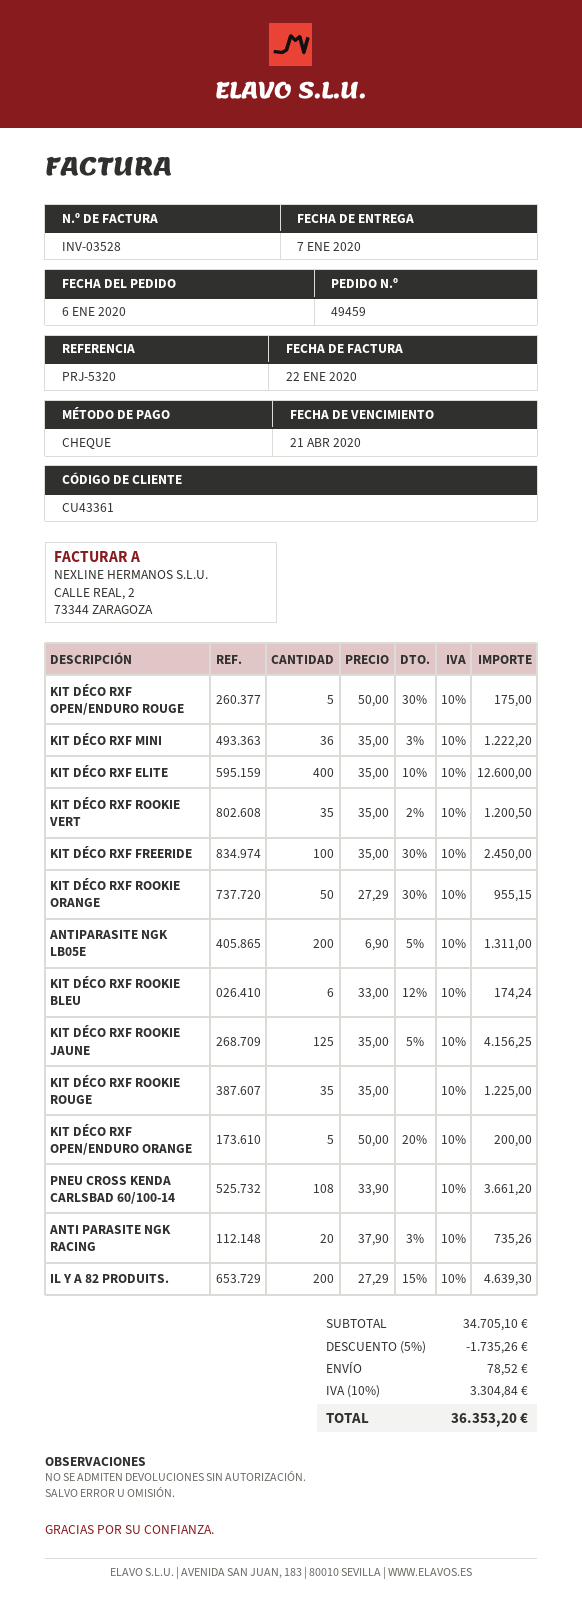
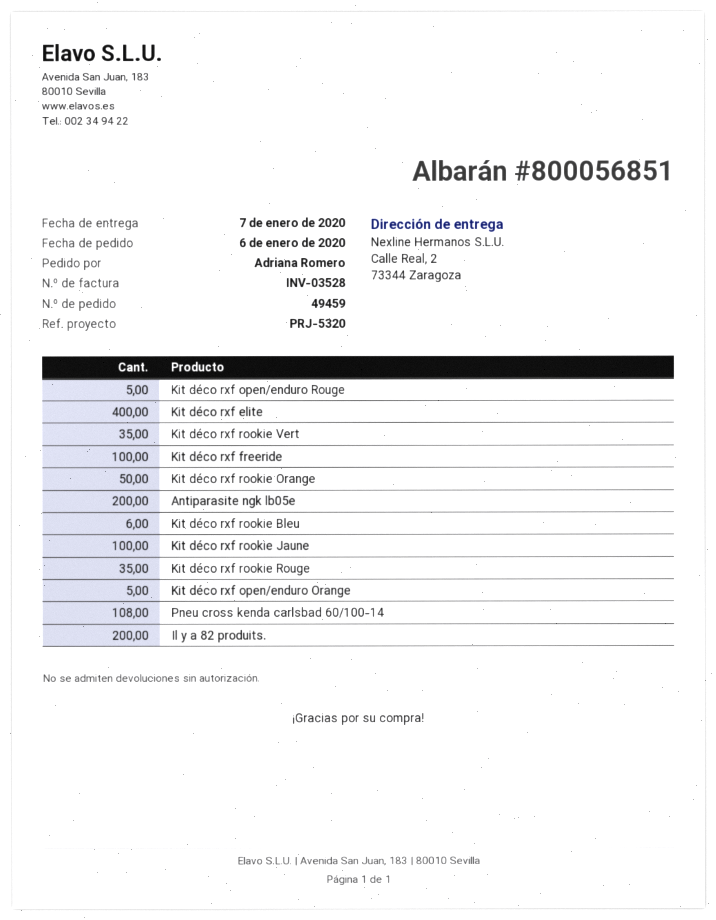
KIT DÉCO RXF MINI: 36 -> none
KIT DÉCO RXF ROOKIE JAUNE: 125 -> 100
ANTI PARASITE NGK RACING: 20 -> none

